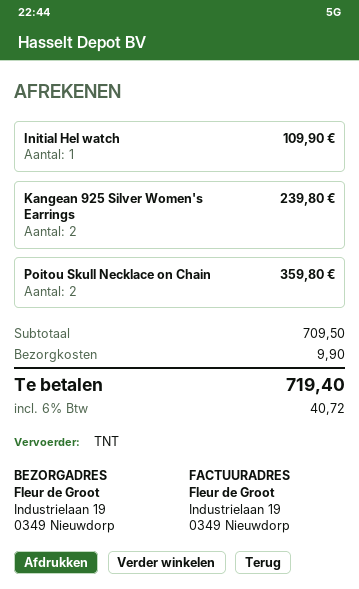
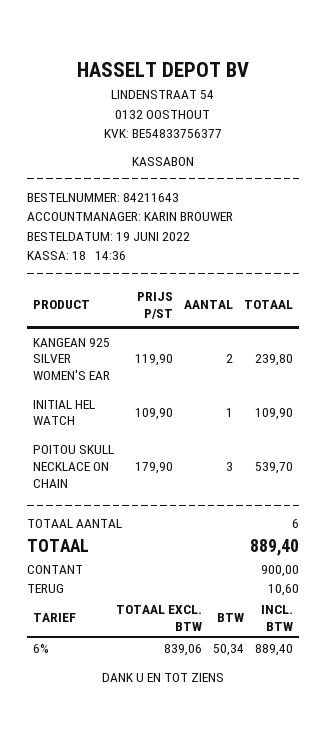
Poitou Skull Necklace on Chain: 2 for 359.80 -> 3 for 539.70
shipping: 9.90 -> none
tax: 6% = 40.72 -> 6% = 50.34
total: 719.40 -> 889.40

